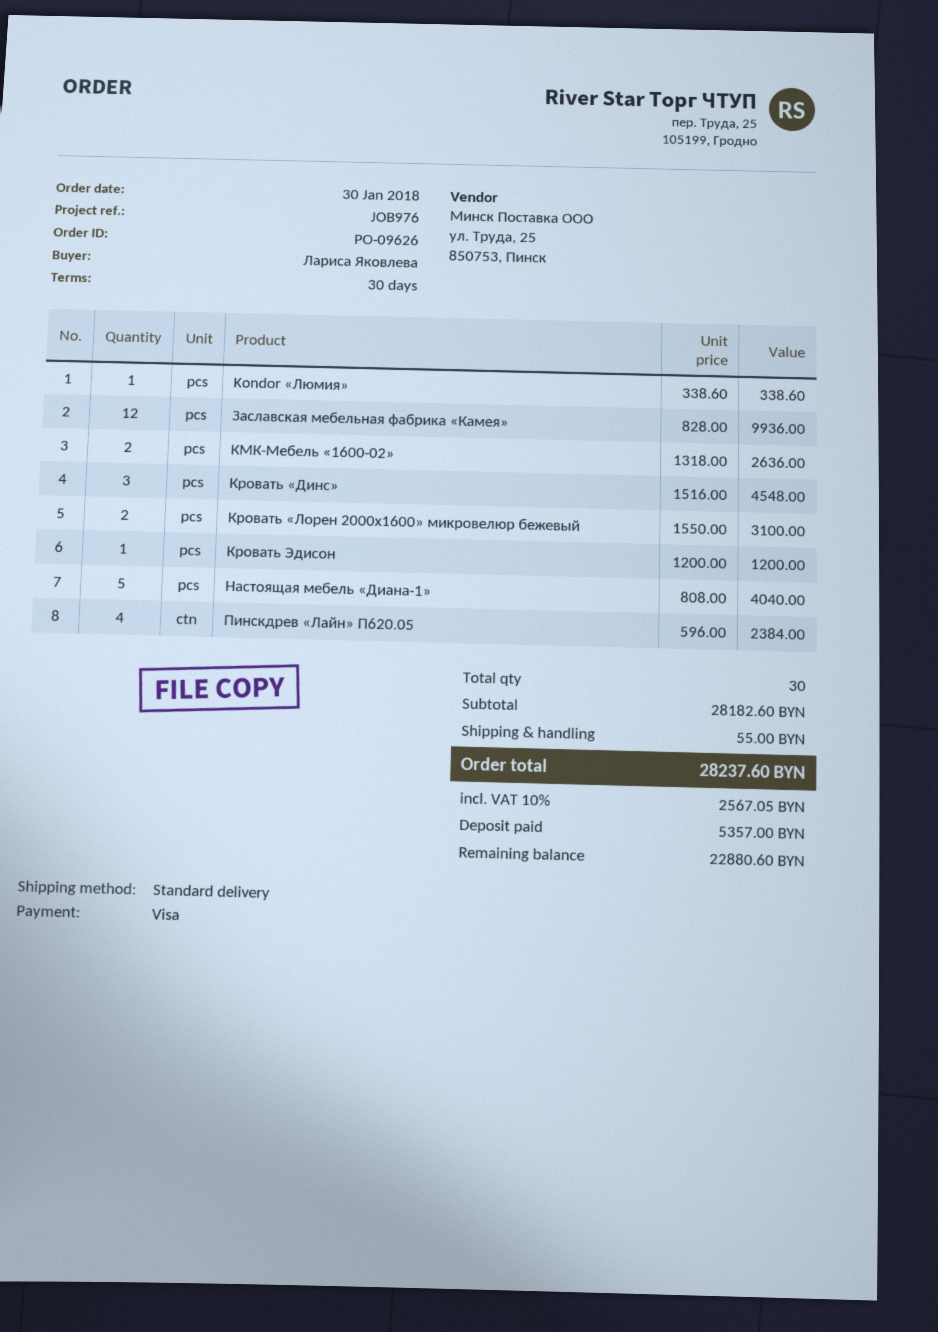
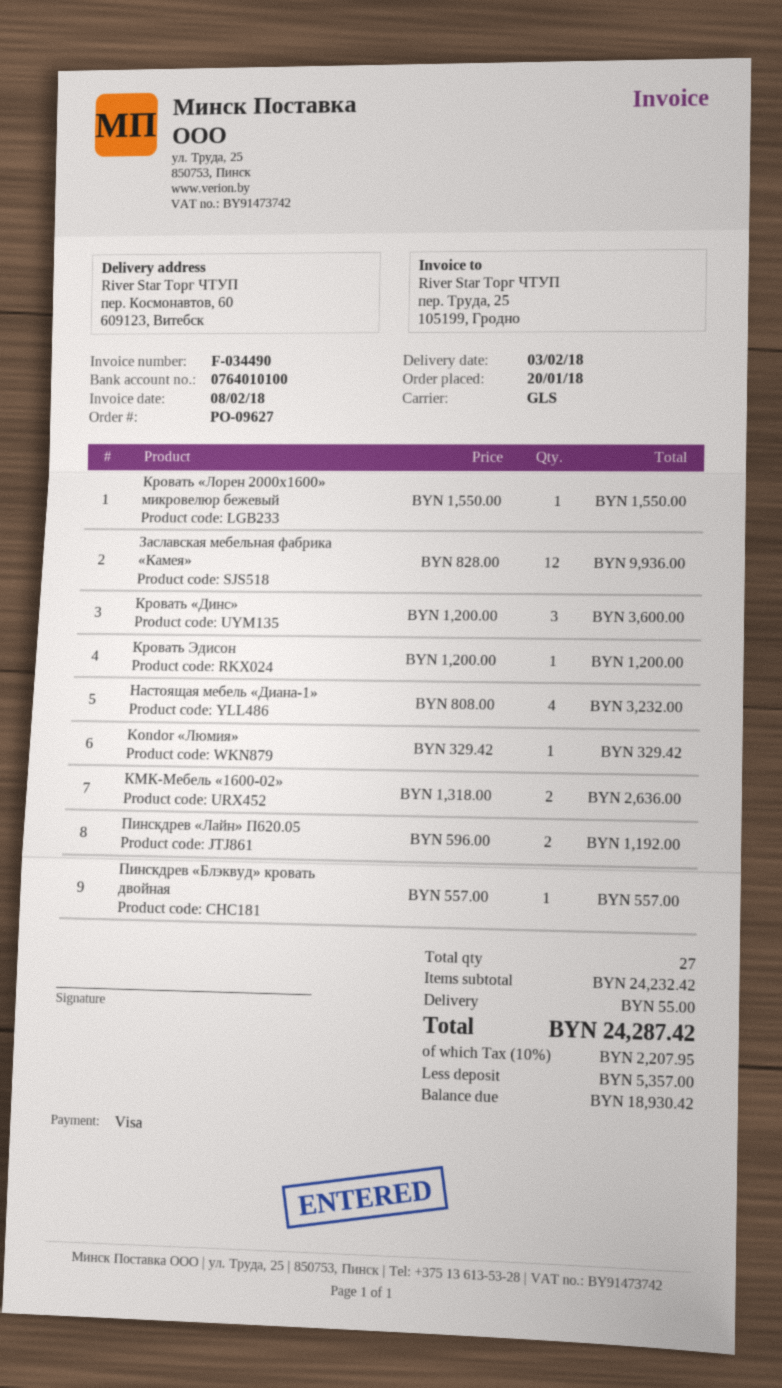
order number: PO-09626 -> PO-09627
order date: 2018-01-30 -> 2018-01-20
shipping method: standard -> GLS
Kondor «Люмия»: 1 x 338.60 = 338.60 -> 1 x 329.42 = 329.42
Кровать «Динс»: 3 x 1516.00 = 4548.00 -> 3 x 1200.00 = 3600.00
Кровать «Лорен 2000х1600» микровелюр бежевый: 2 x 1550.00 = 3100.00 -> 1 x 1550.00 = 1550.00
Настоящая мебель «Диана-1»: 5 x 808.00 = 4040.00 -> 4 x 808.00 = 3232.00
Пинскдрев «Лайн» П620.05: 4 x 596.00 = 2384.00 -> 2 x 596.00 = 1192.00
Пинскдрев «Блэквуд» кровать двойная: none -> 1 x 557.00 = 557.00
total quantity: 30 -> 27
subtotal: 28182.60 -> 24232.42
tax: 10% = 2567.05 -> 10% = 2207.95
total: 28237.60 -> 24287.42
balance: 22880.60 -> 18930.42

